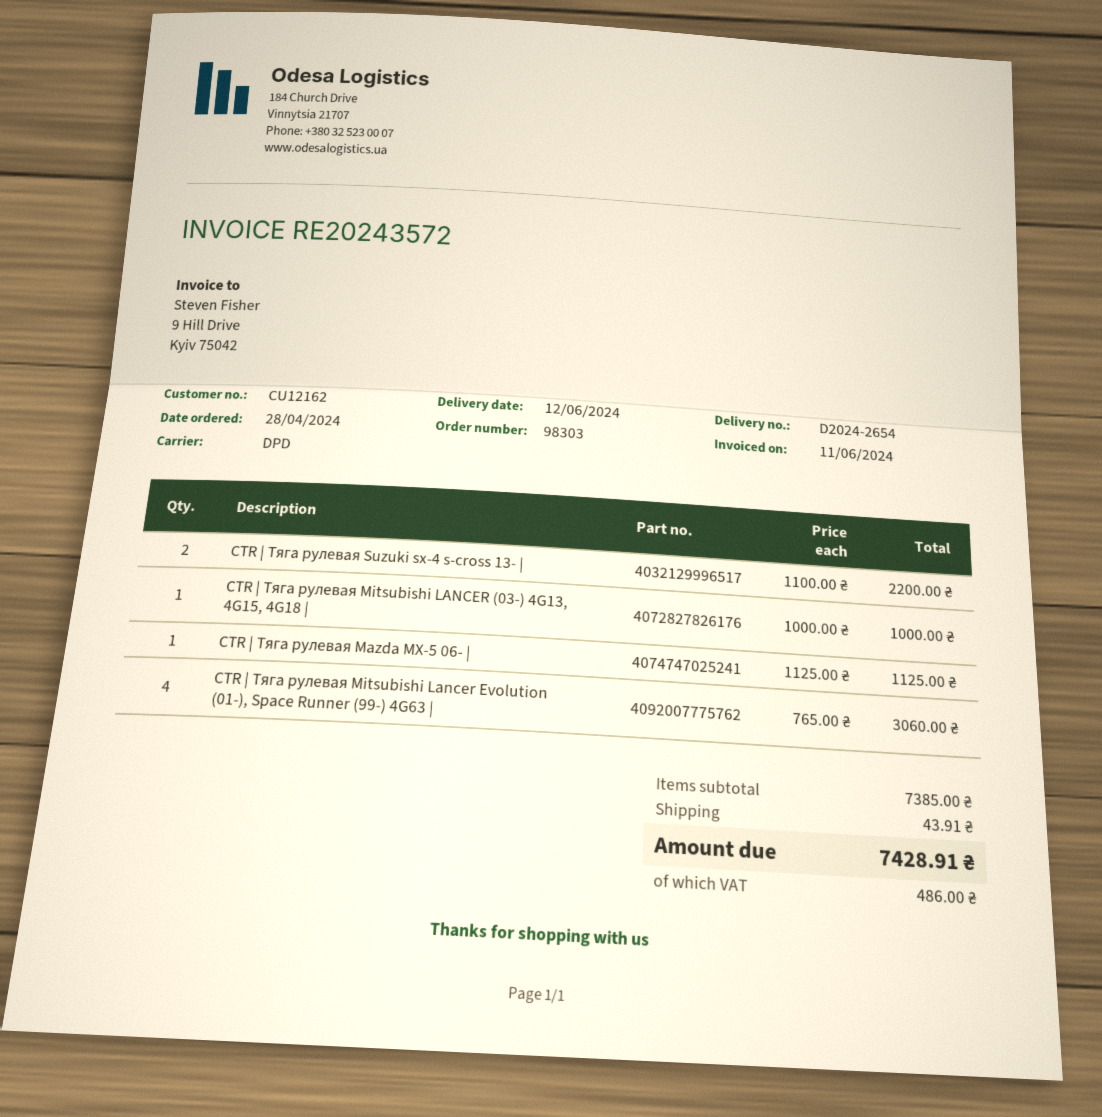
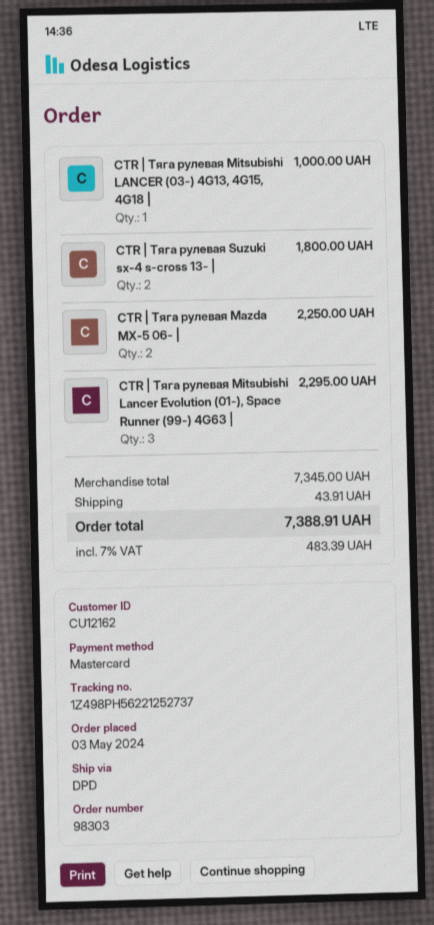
order date: 2024-04-28 -> 2024-05-03
CTR | Тяга рулевая Suzuki sx-4 s-cross 13- |: 2 for 2200.00 -> 2 for 1800.00
CTR | Тяга рулевая Mazda MX-5 06- |: 1 for 1125.00 -> 2 for 2250.00
CTR | Тяга рулевая Mitsubishi Lancer Evolution (01-), Space Runner (99-) 4G63 |: 4 for 3060.00 -> 3 for 2295.00
subtotal: 7385.00 -> 7345.00
tax: 486.00 -> 483.39
total: 7428.91 -> 7388.91

